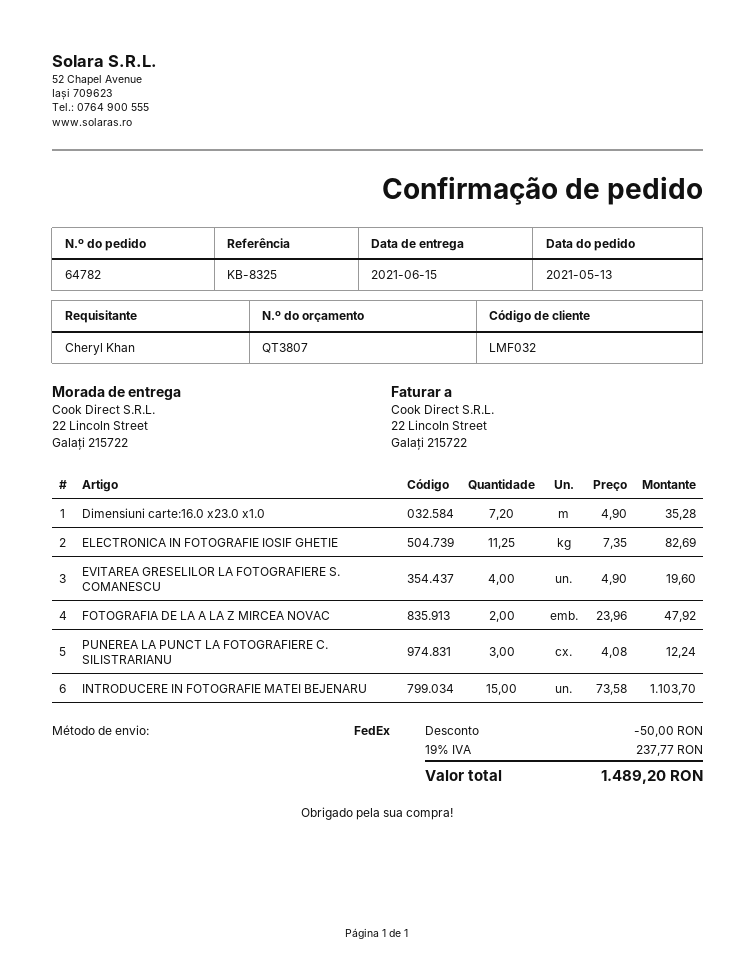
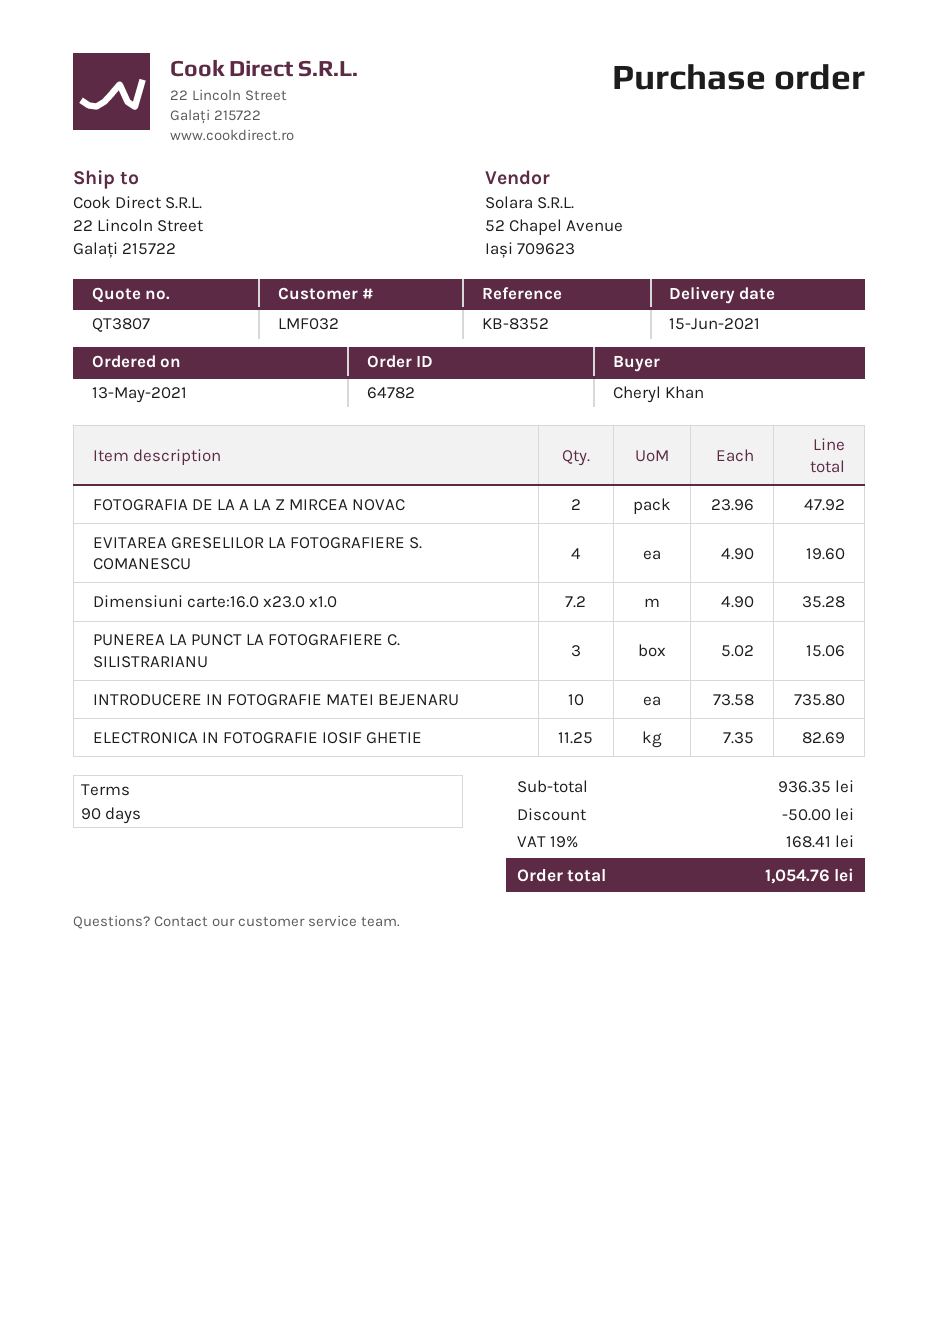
reference: KB-8325 -> KB-8352
PUNEREA LA PUNCT LA FOTOGRAFIERE C. SILISTRARIANU: 3 x 4.08 = 12.24 -> 3 x 5.02 = 15.06
INTRODUCERE IN FOTOGRAFIE MATEI BEJENARU: 15 x 73.58 = 1103.70 -> 10 x 73.58 = 735.80
tax: 19% = 237.77 -> 19% = 168.41
total: 1489.20 -> 1054.76

